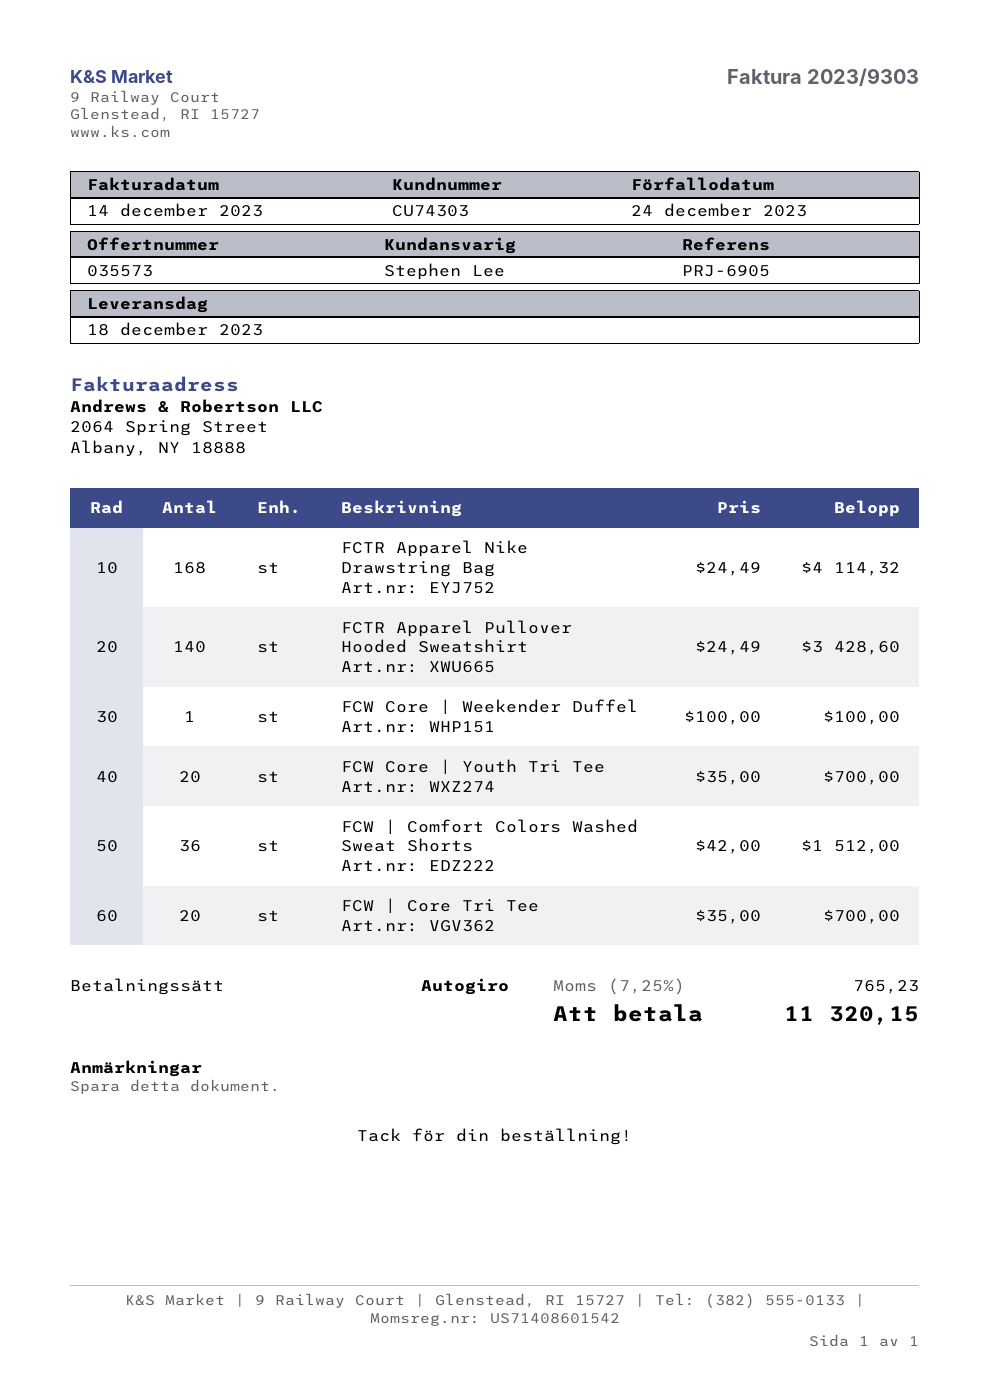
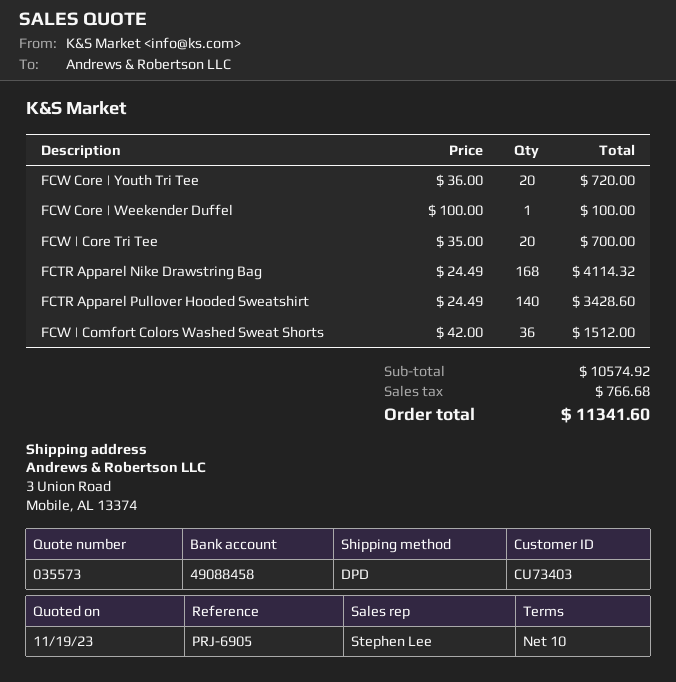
customer number: CU74303 -> CU73403
FCW Core | Youth Tri Tee: 20 x 35.00 = 700.00 -> 20 x 36.00 = 720.00
tax: 765.23 -> 766.68
total: 11320.15 -> 11341.60

